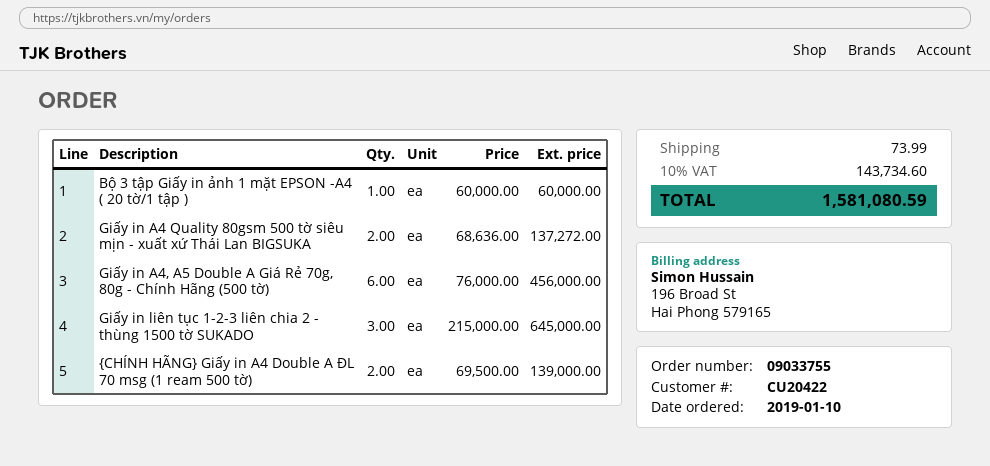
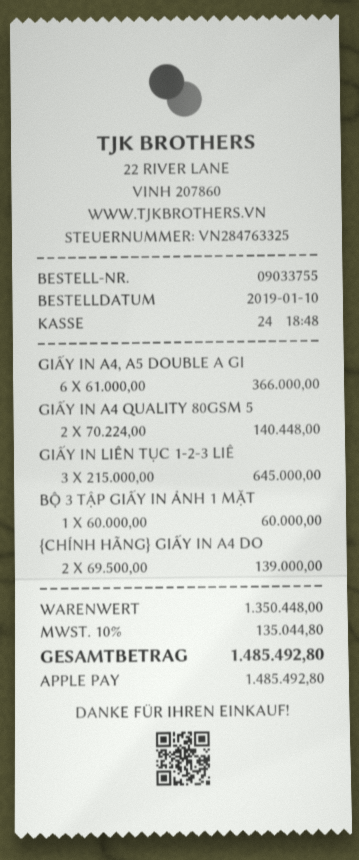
Giấy in A4 Quality 80gsm 500 tờ siêu mịn - xuất xứ Thái Lan BIGSUKA: 2 x 68636.00 = 137272.00 -> 2 x 70224.00 = 140448.00
Giấy in A4, A5 Double A Giá Rẻ 70g, 80g - Chính Hãng (500 tờ): 6 x 76000.00 = 456000.00 -> 6 x 61000.00 = 366000.00
shipping: 73.99 -> none
tax: 10% = 143734.60 -> 10% = 135044.80
total: 1581080.59 -> 1485492.80

